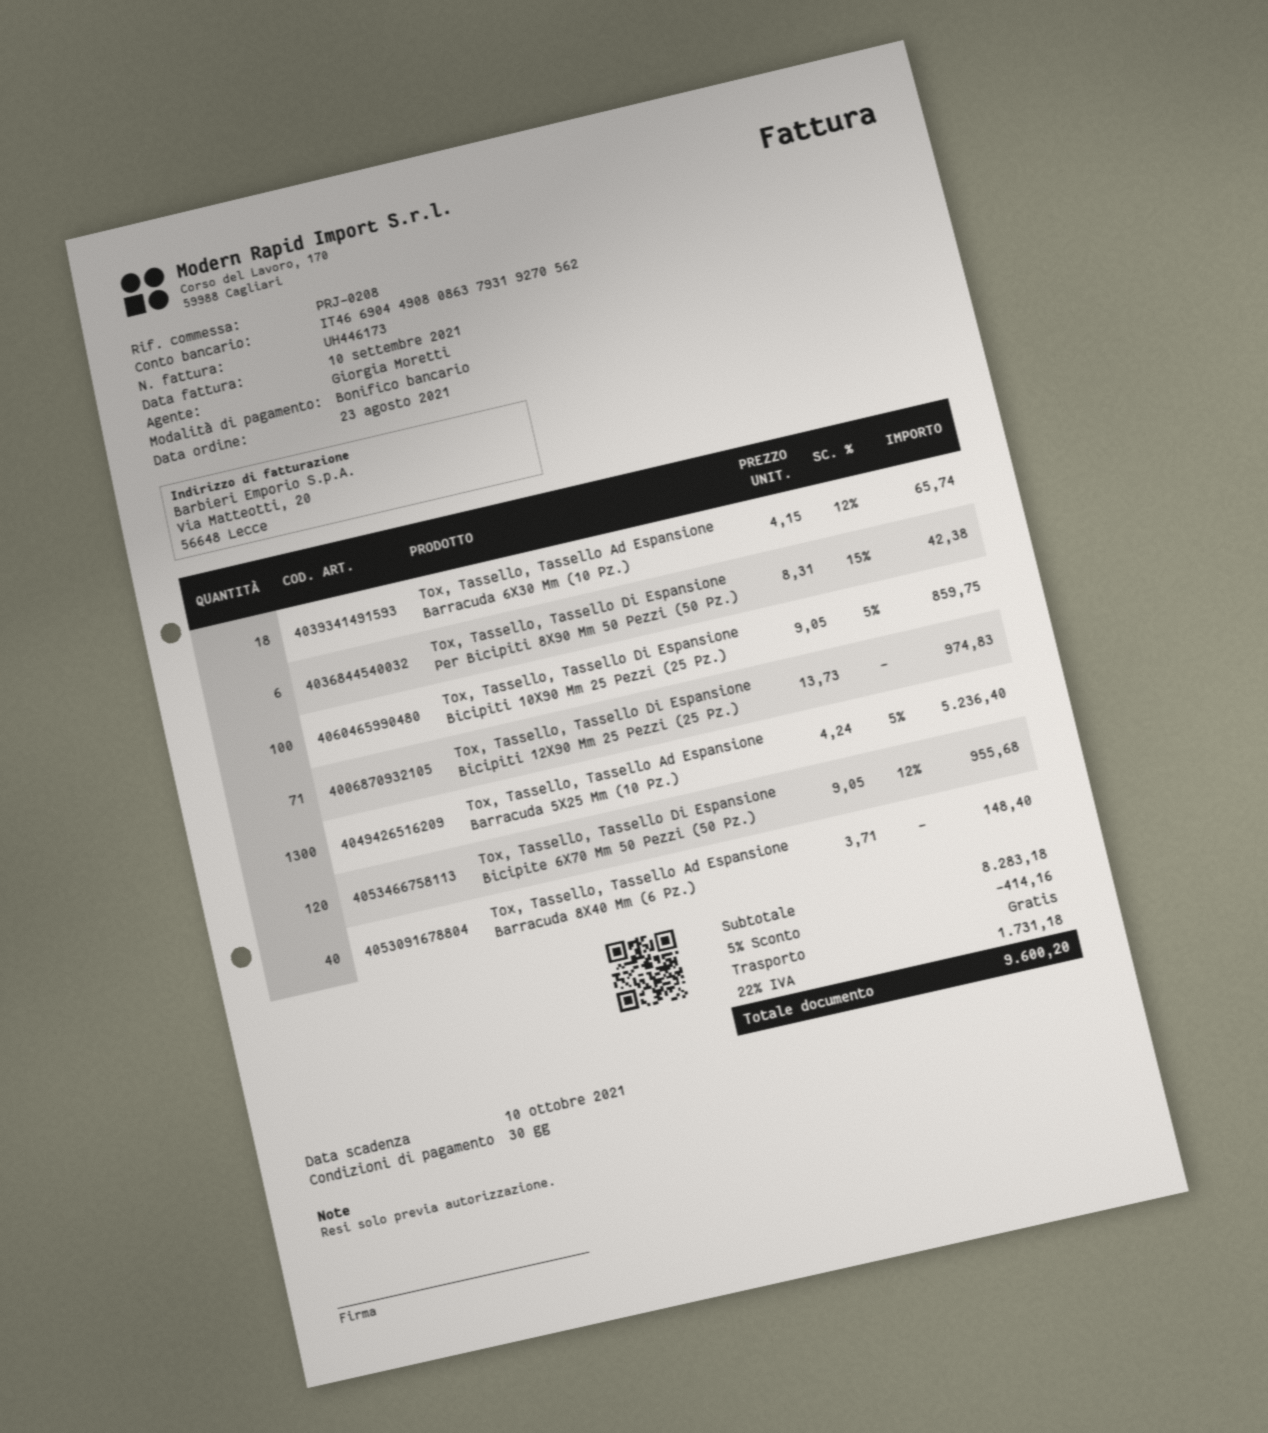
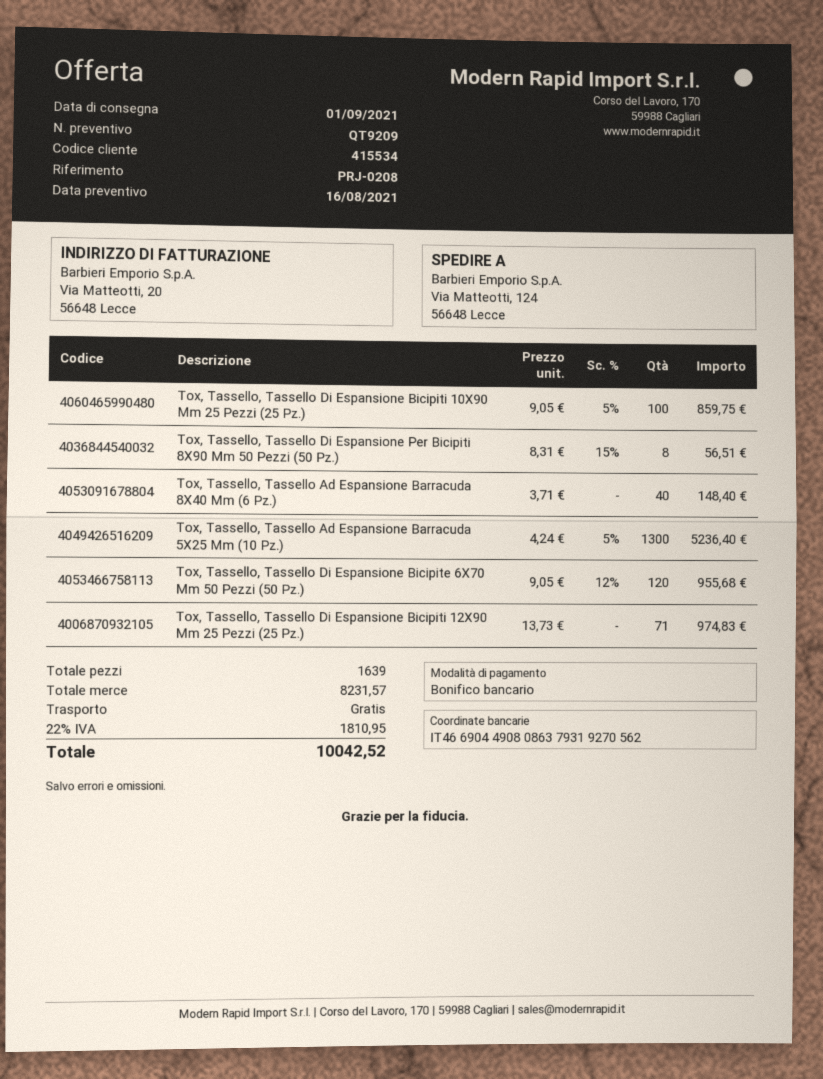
Tox, Tassello, Tassello Ad Espansione Barracuda 6X30 Mm (10 Pz.): 18 x 4.15 - 12% = 65.74 -> none
Tox, Tassello, Tassello Di Espansione Per Bicipiti 8X90 Mm 50 Pezzi (50 Pz.): 6 x 8.31 - 15% = 42.38 -> 8 x 8.31 - 15% = 56.51
subtotal: 8283.18 -> 8231.57
discount: 5% = 414.16 -> none
tax: 22% = 1731.18 -> 22% = 1810.95
total: 9600.20 -> 10042.52

